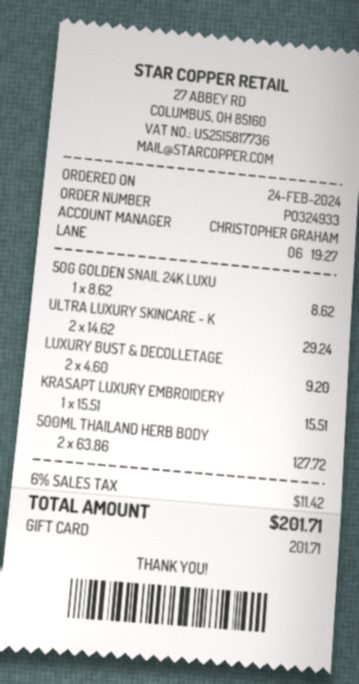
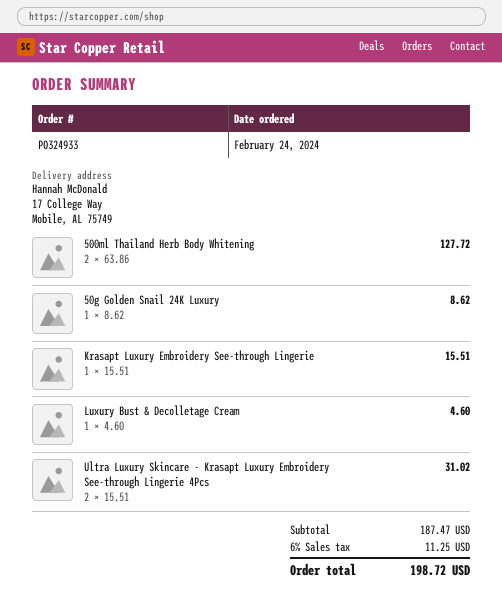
ULTRA LUXURY SKINCARE - K: 2 x 14.62 = 29.24 -> 2 x 15.51 = 31.02
LUXURY BUST & DECOLLETAGE: 2 x 4.60 = 9.20 -> 1 x 4.60 = 4.60
tax: 6% = 11.42 -> 6% = 11.25
total: 201.71 -> 198.72

